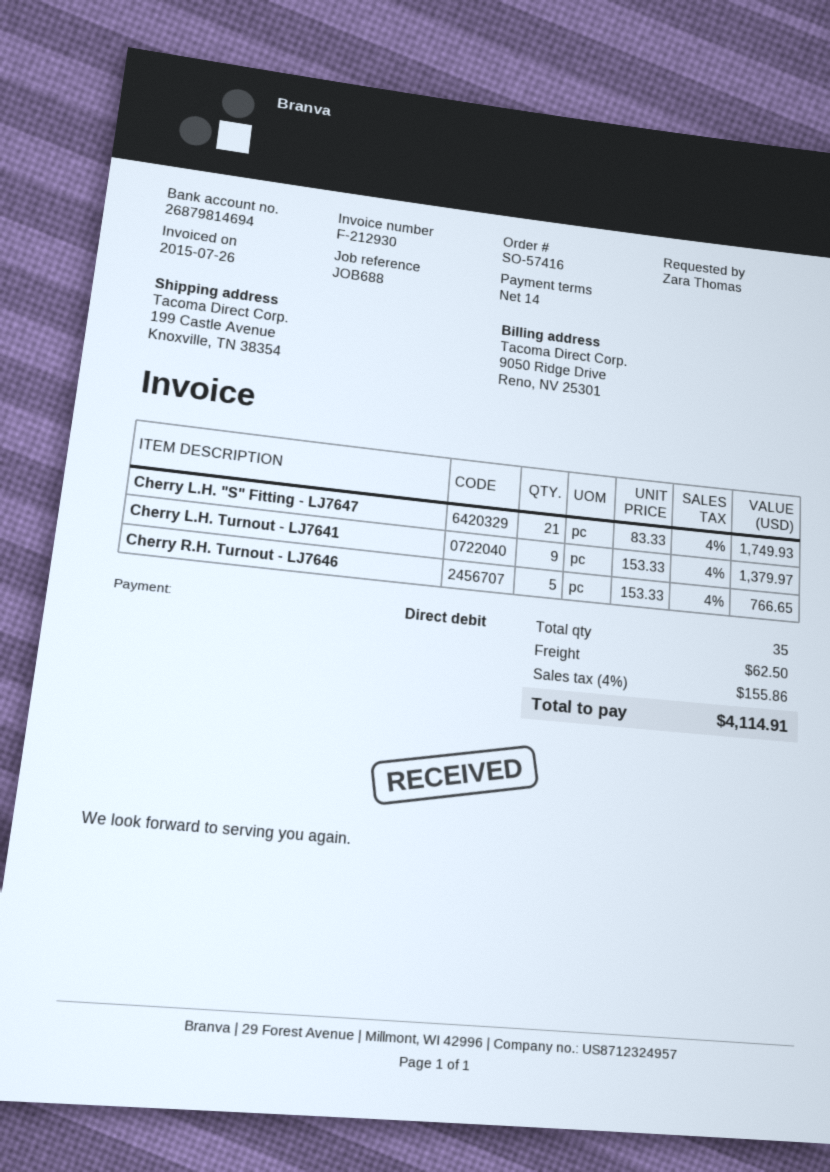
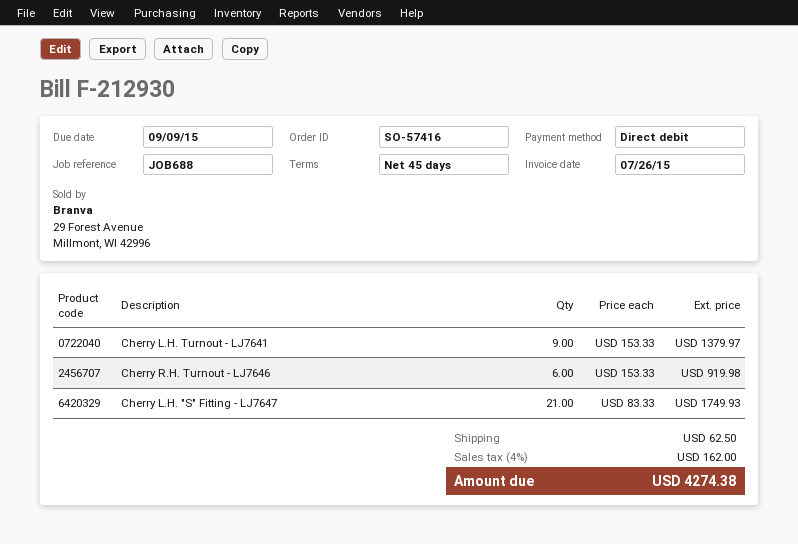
payment terms: 14 days -> 45 days
Cherry R.H. Turnout - LJ7646: 5 x 153.33 = 766.65 -> 6 x 153.33 = 919.98
tax: 4% = 155.86 -> 4% = 162.00
total: 4114.91 -> 4274.38

